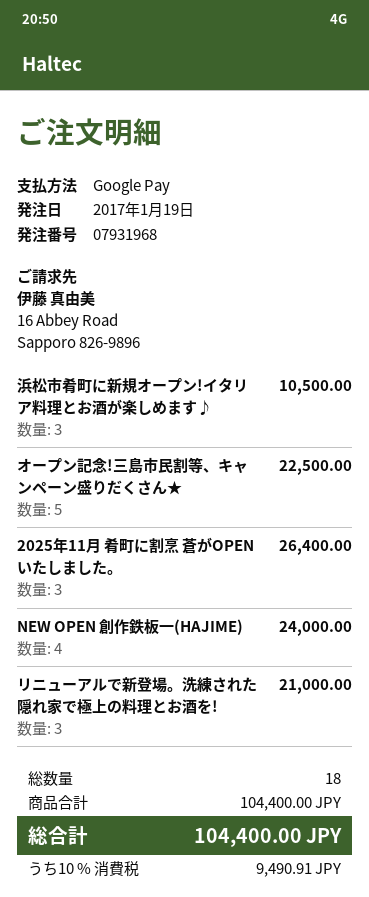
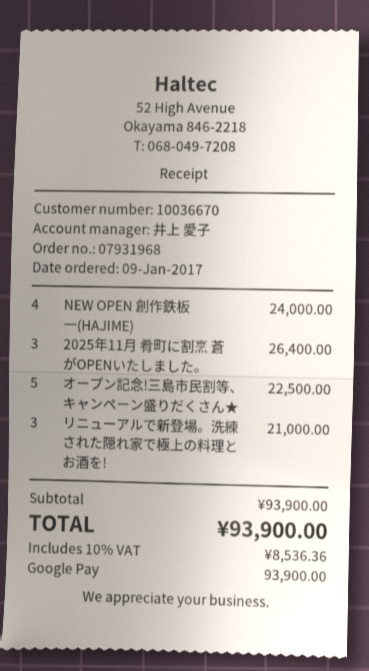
order date: 2017-01-19 -> 2017-01-09
浜松市肴町に新規オープン!イタリア料理とお酒が楽しめます♪: 3 for 10500.00 -> none
subtotal: 104400.00 -> 93900.00
tax: 10% = 9490.91 -> 10% = 8536.36
total: 104400.00 -> 93900.00

